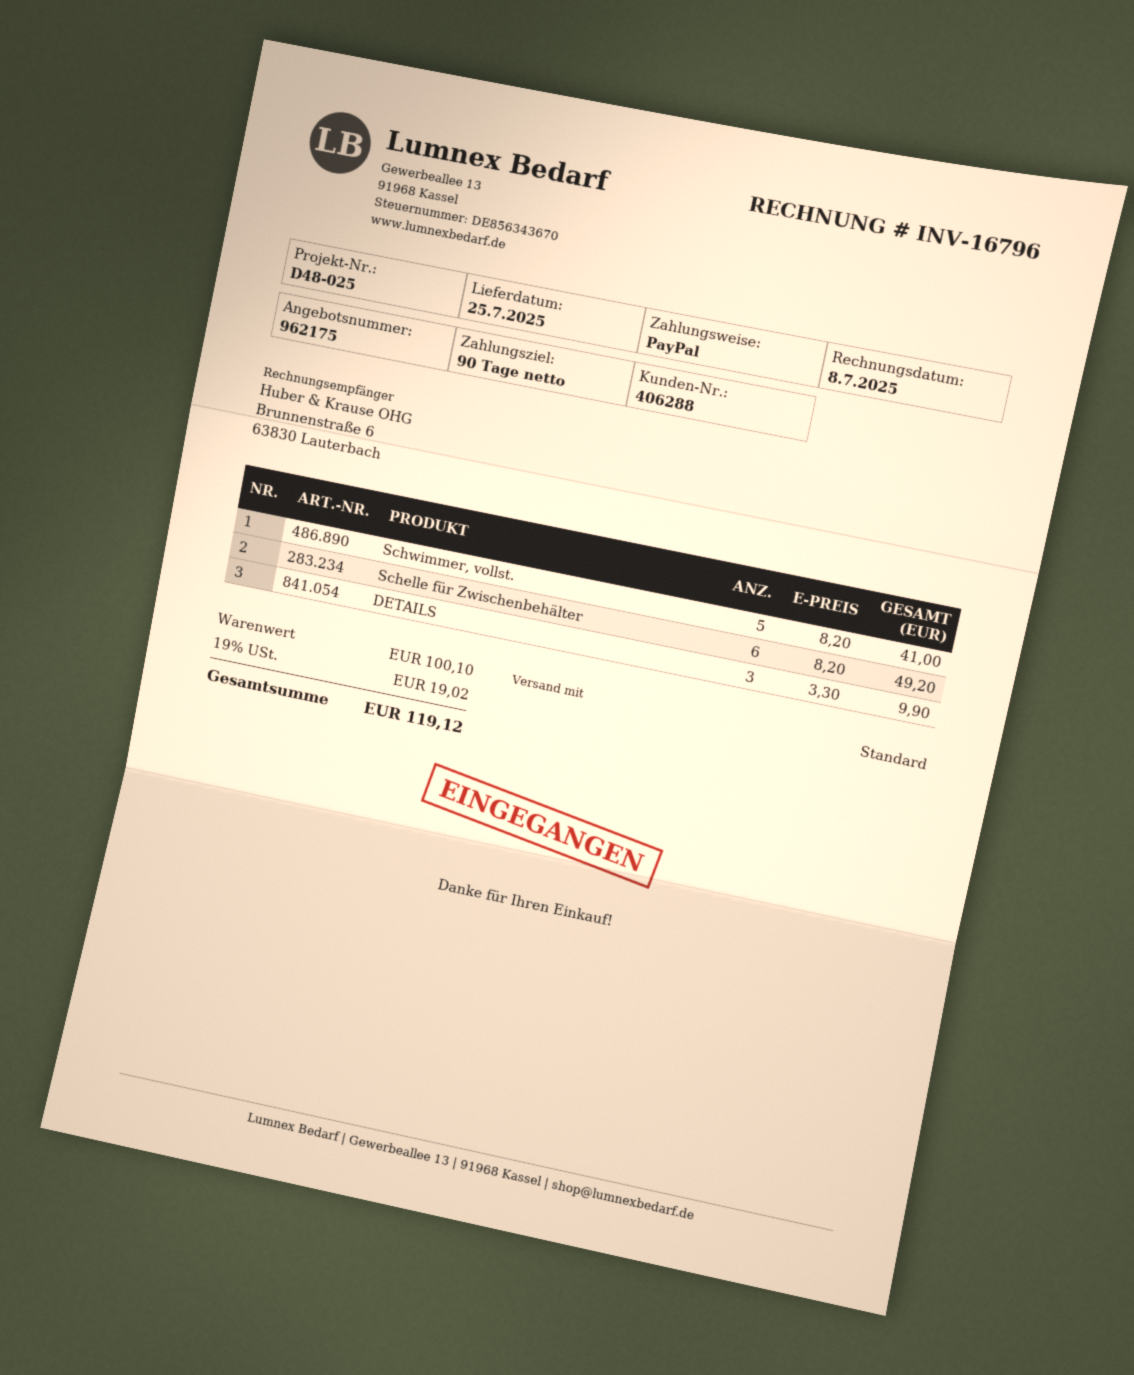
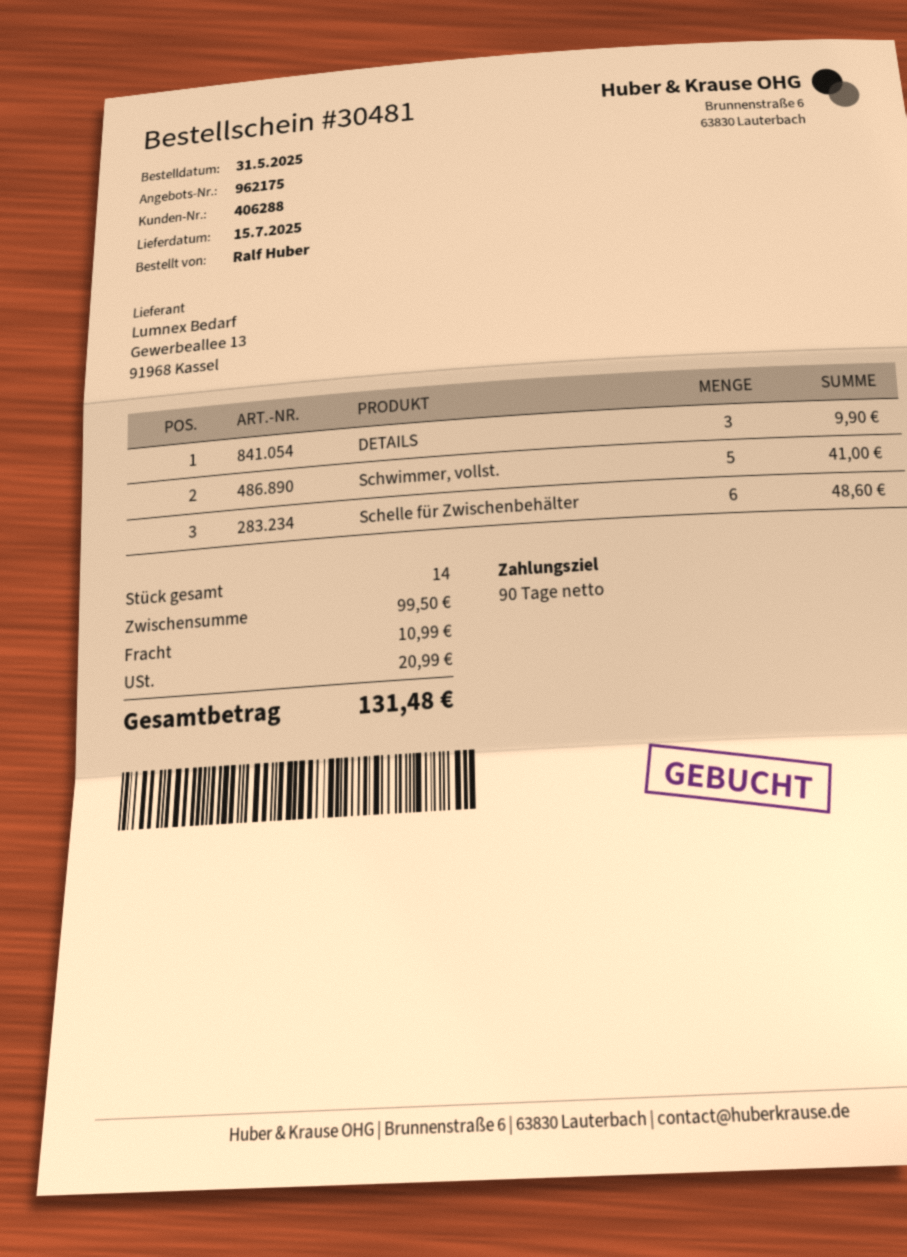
delivery date: 2025-07-25 -> 2025-07-15
Schelle für Zwischenbehälter: 6 for 49.20 -> 6 for 48.60
subtotal: 100.10 -> 99.50
shipping: none -> 10.99
tax: 19.02 -> 20.99
total: 119.12 -> 131.48

